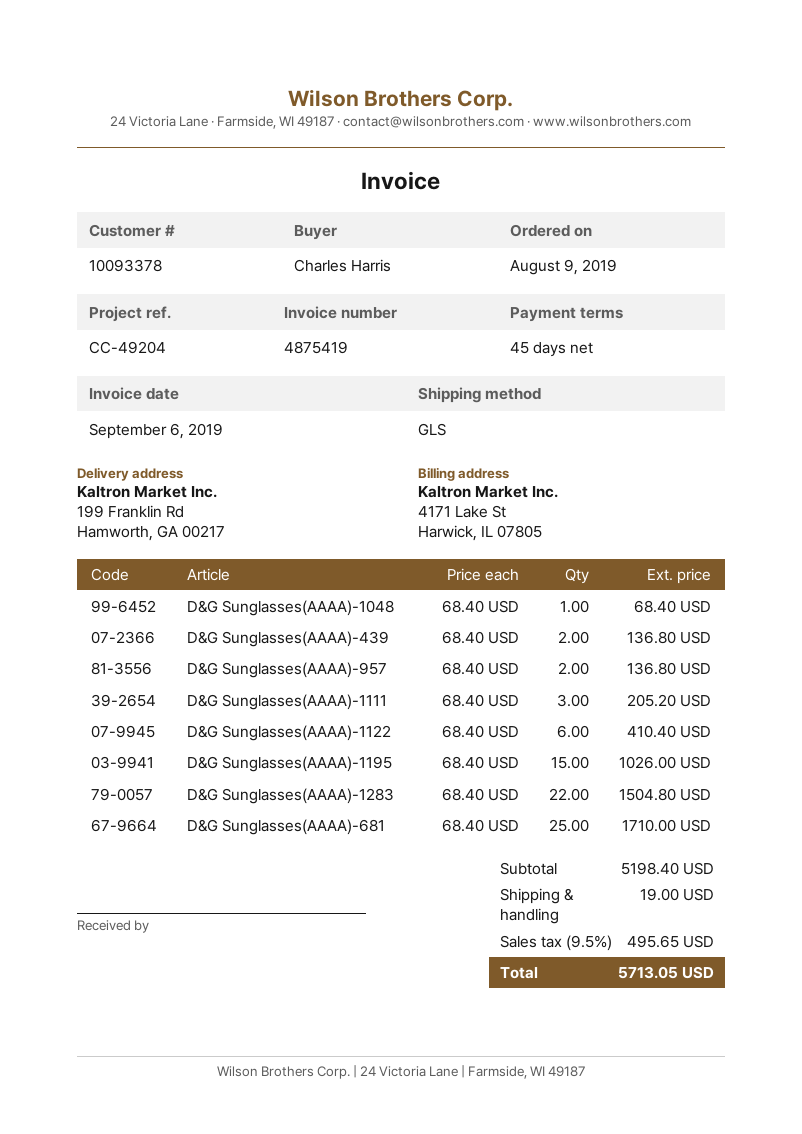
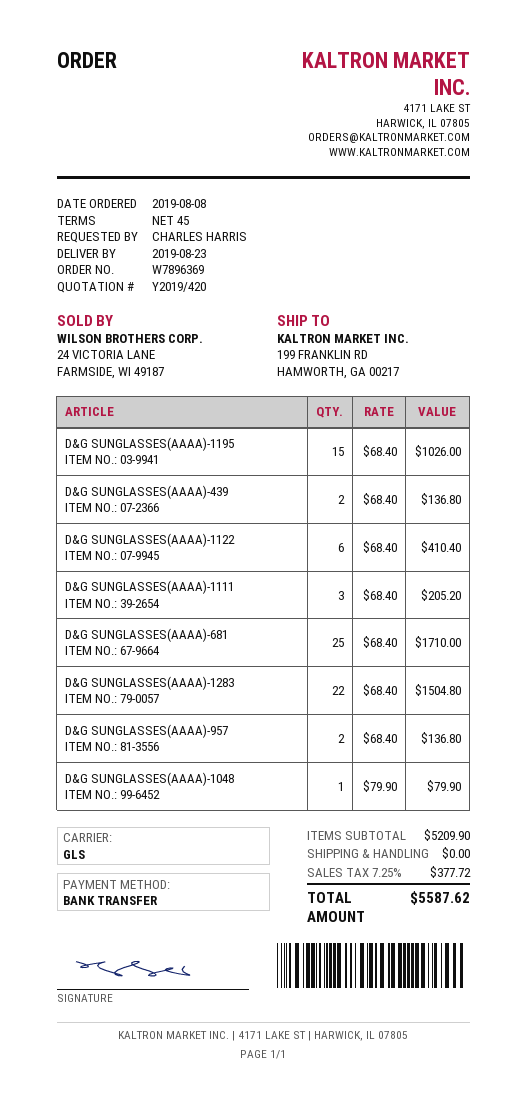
order date: 2019-08-09 -> 2019-08-08
D&G Sunglasses(AAAA)-1048: 1 x 68.40 = 68.40 -> 1 x 79.90 = 79.90
subtotal: 5198.40 -> 5209.90
shipping: 19.00 -> 0.00
tax: 9.5% = 495.65 -> 7.25% = 377.72
total: 5713.05 -> 5587.62

